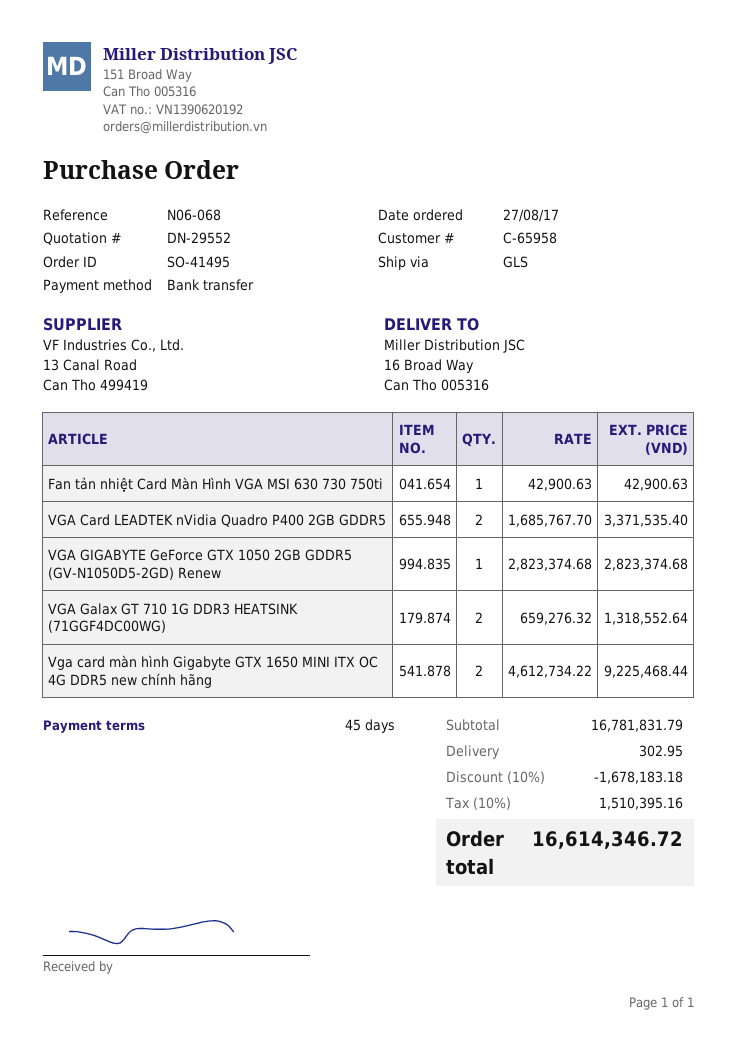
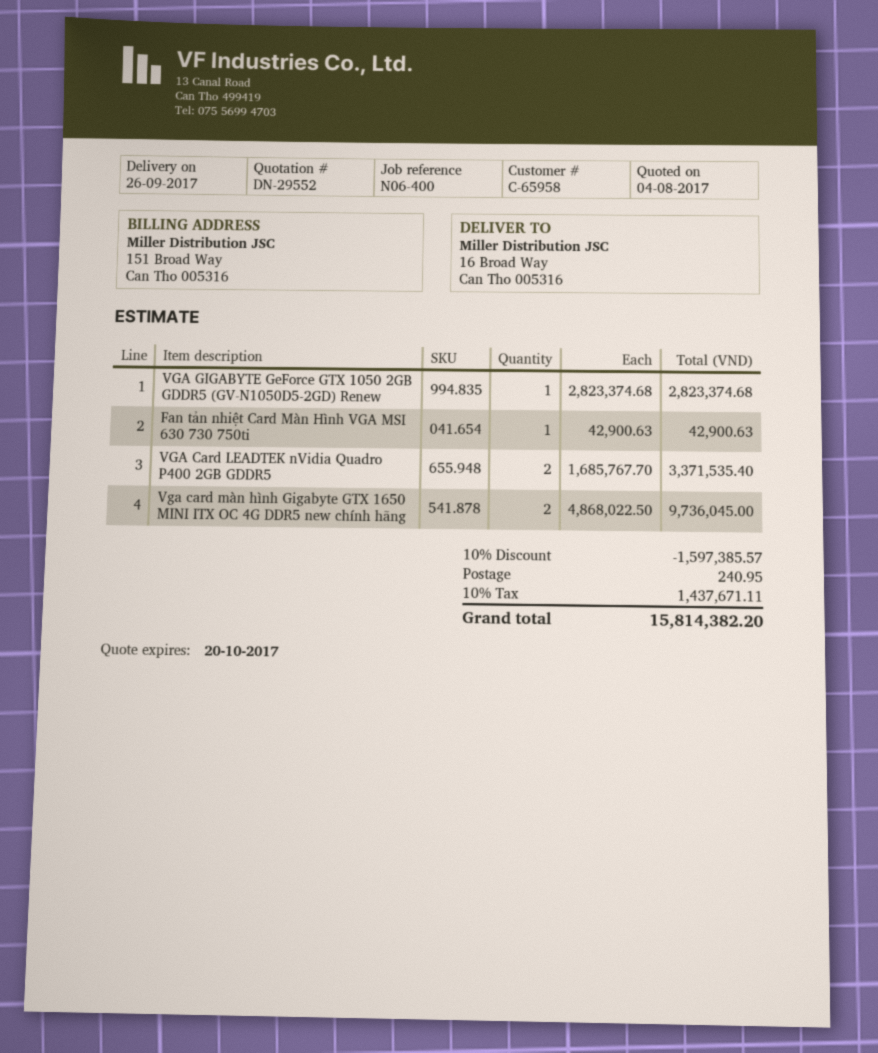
reference: N06-068 -> N06-400
VGA Galax GT 710 1G DDR3 HEATSINK (71GGF4DC00WG): 2 x 659276.32 = 1318552.64 -> none
Vga card màn hình Gigabyte GTX 1650 MINI ITX OC 4G DDR5 new chính hãng: 2 x 4612734.22 = 9225468.44 -> 2 x 4868022.50 = 9736045.00
discount: 10% = 1678183.18 -> 10% = 1597385.57
shipping: 302.95 -> 240.95
tax: 10% = 1510395.16 -> 10% = 1437671.11
total: 16614346.72 -> 15814382.20

